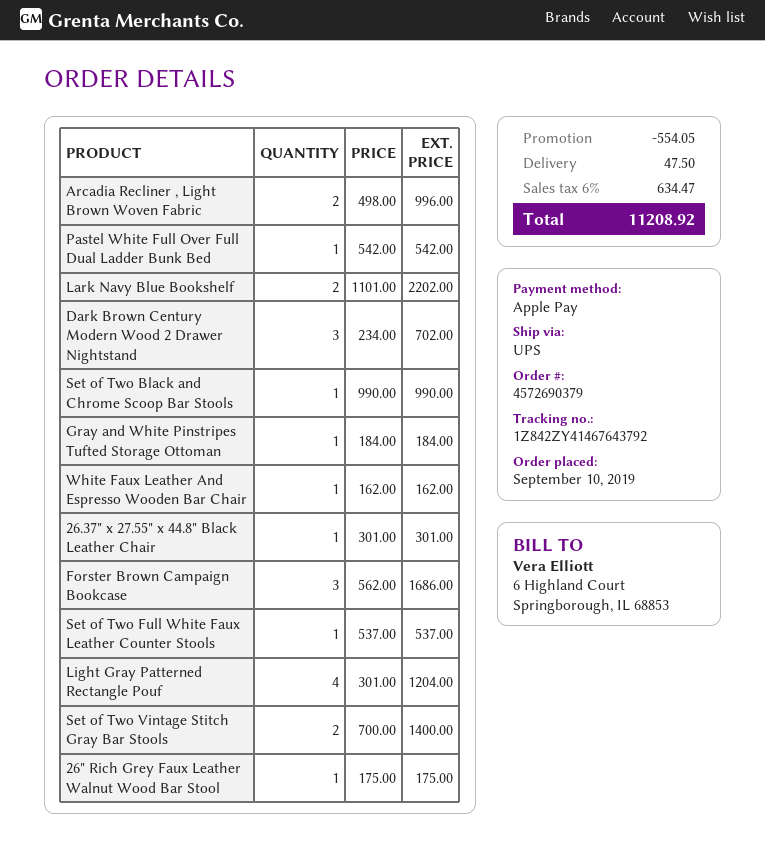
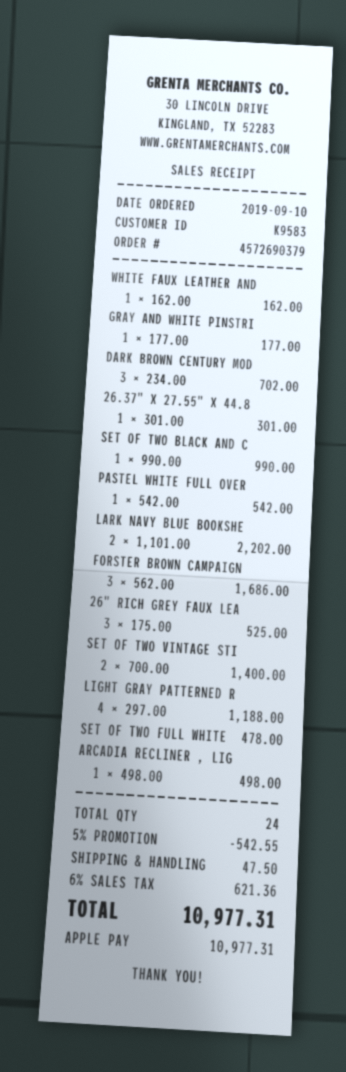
Arcadia Recliner , Light Brown Woven Fabric: 2 x 498.00 = 996.00 -> 1 x 498.00 = 498.00
Gray and White Pinstripes Tufted Storage Ottoman: 1 x 184.00 = 184.00 -> 1 x 177.00 = 177.00
Set of Two Full White Faux Leather Counter Stools: 1 x 537.00 = 537.00 -> 1 x 478.00 = 478.00
Light Gray Patterned Rectangle Pouf: 4 x 301.00 = 1204.00 -> 4 x 297.00 = 1188.00
26" Rich Grey Faux Leather Walnut Wood Bar Stool: 1 x 175.00 = 175.00 -> 3 x 175.00 = 525.00
discount: 554.05 -> 542.55
tax: 6% = 634.47 -> 6% = 621.36
total: 11208.92 -> 10977.31

